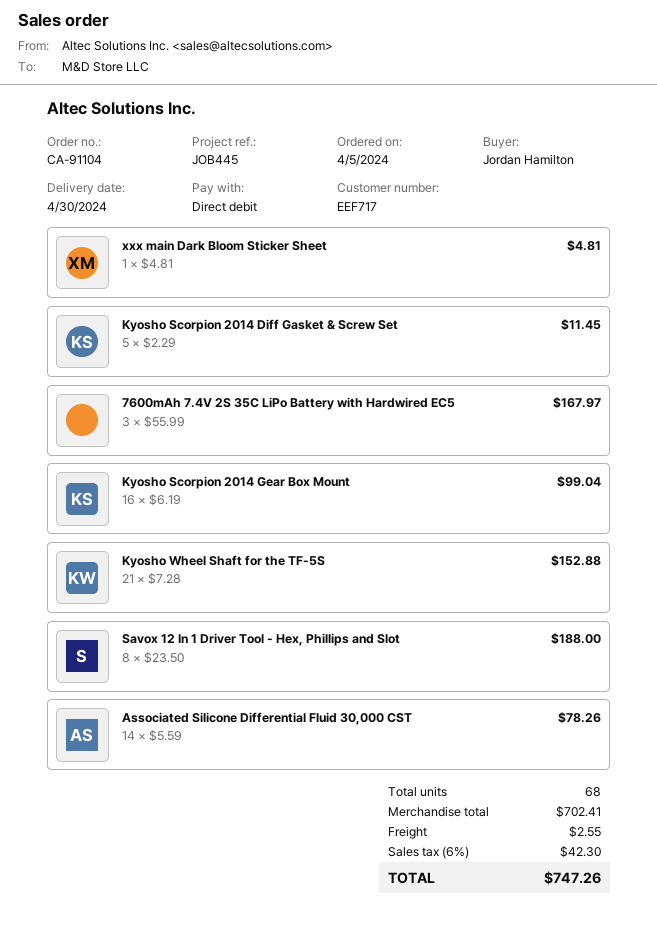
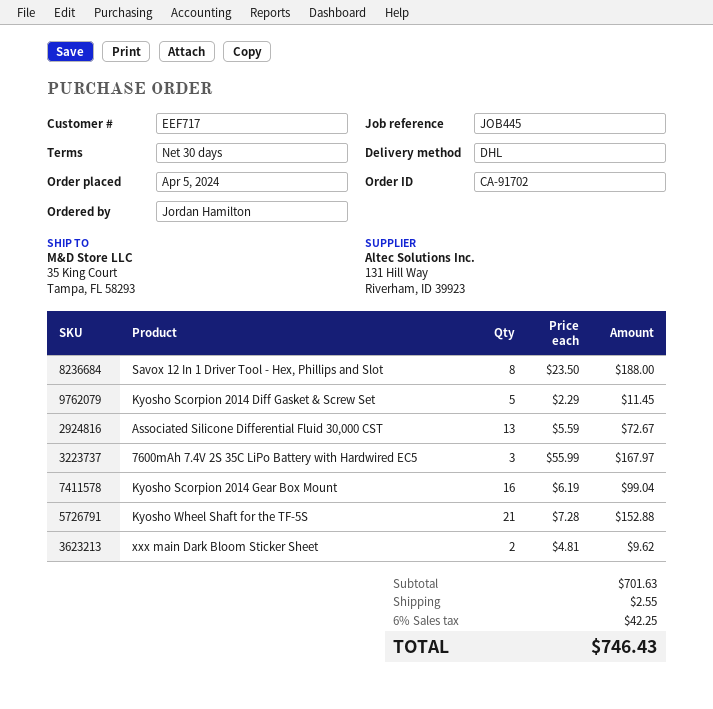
order number: CA-91104 -> CA-91702
xxx main Dark Bloom Sticker Sheet: 1 x 4.81 = 4.81 -> 2 x 4.81 = 9.62
Associated Silicone Differential Fluid 30,000 CST: 14 x 5.59 = 78.26 -> 13 x 5.59 = 72.67
subtotal: 702.41 -> 701.63
tax: 6% = 42.30 -> 6% = 42.25
total: 747.26 -> 746.43

